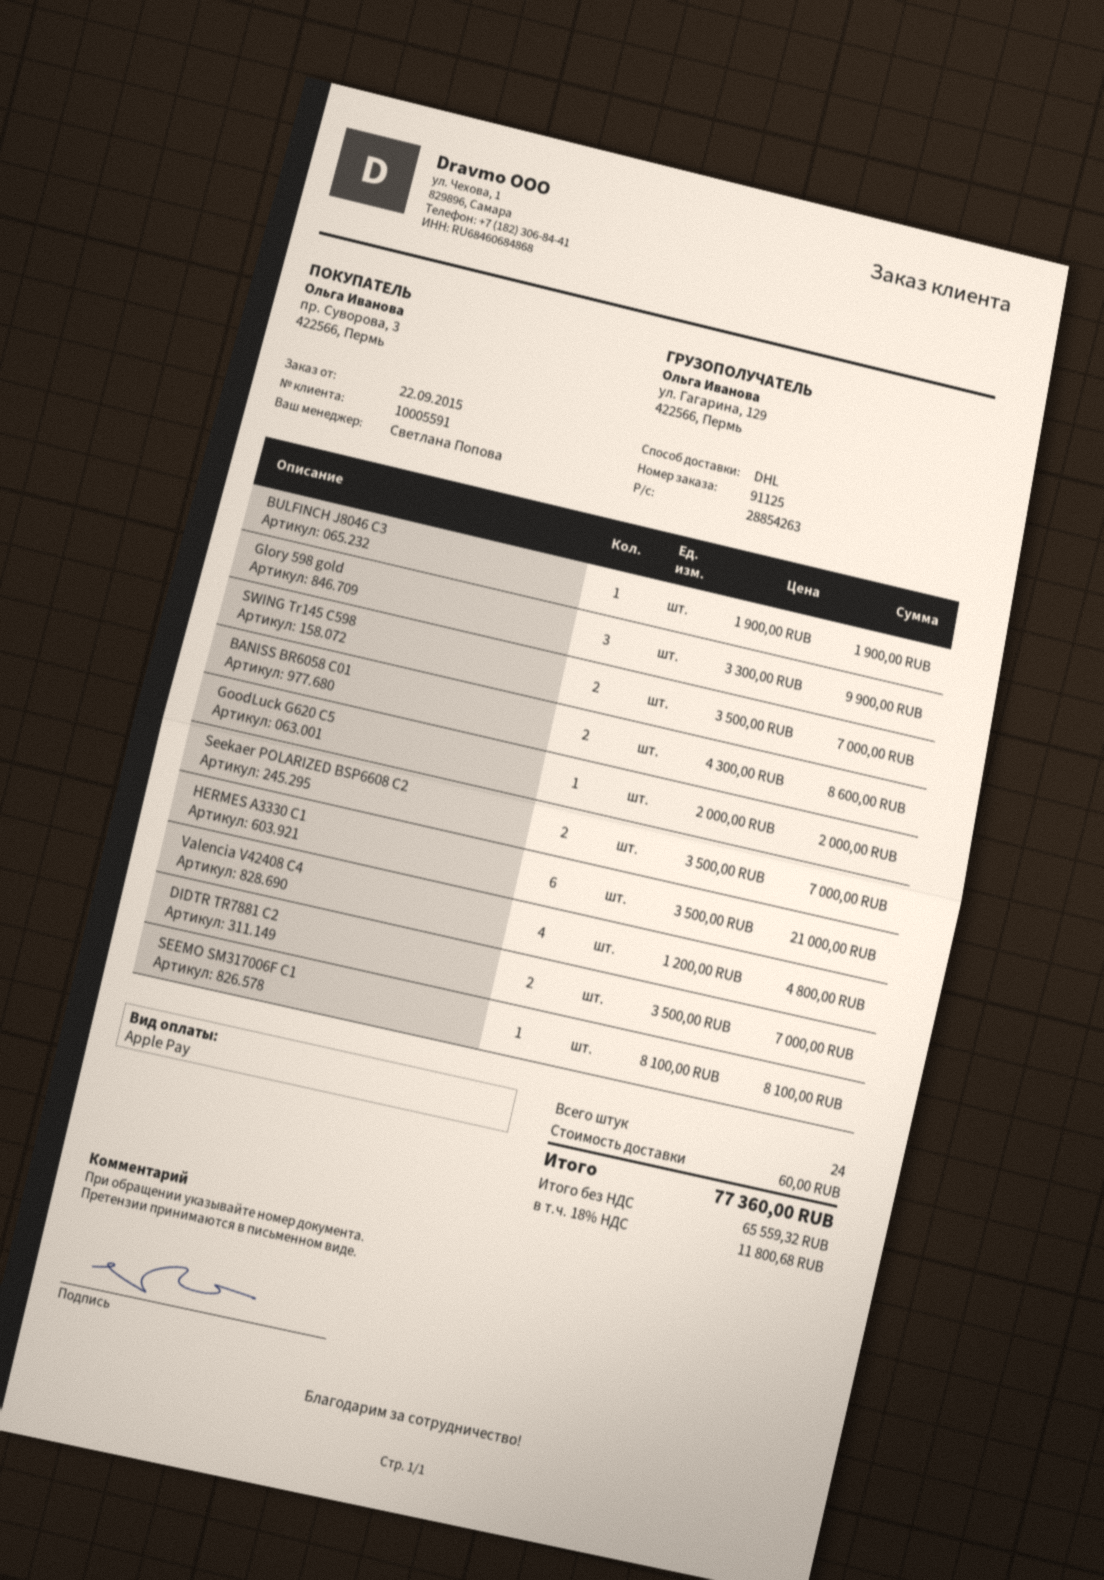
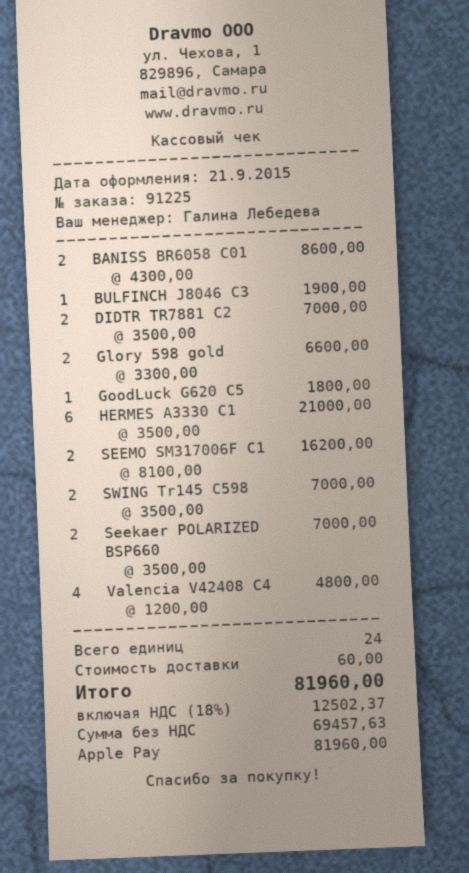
order number: 91125 -> 91225
order date: 2015-09-22 -> 2015-09-21
sales rep: Светлана Попова -> Галина Лебедева
Glory 598 gold: 3 x 3300.00 = 9900.00 -> 2 x 3300.00 = 6600.00
GoodLuck G620 C5: 1 x 2000.00 = 2000.00 -> 1 x 1800.00 = 1800.00
SEEMO SM317006F C1: 1 x 8100.00 = 8100.00 -> 2 x 8100.00 = 16200.00
net: 65559.32 -> 69457.63
tax: 18% = 11800.68 -> 18% = 12502.37
total: 77360.00 -> 81960.00

